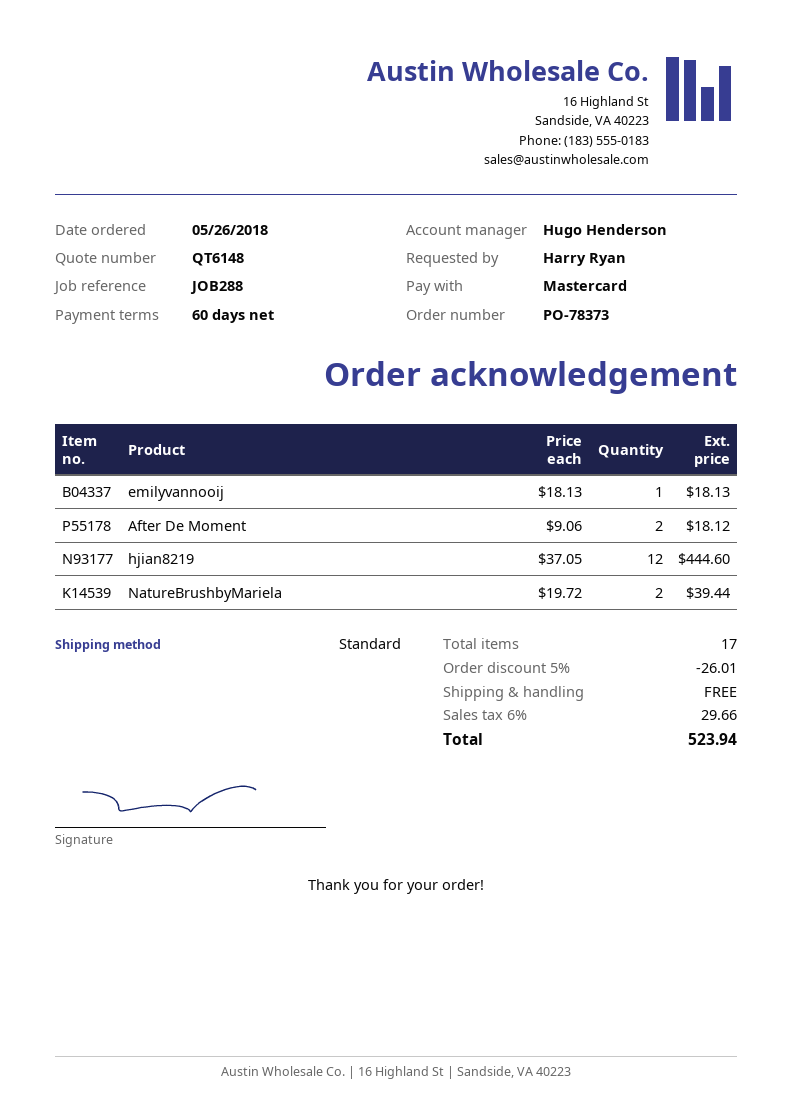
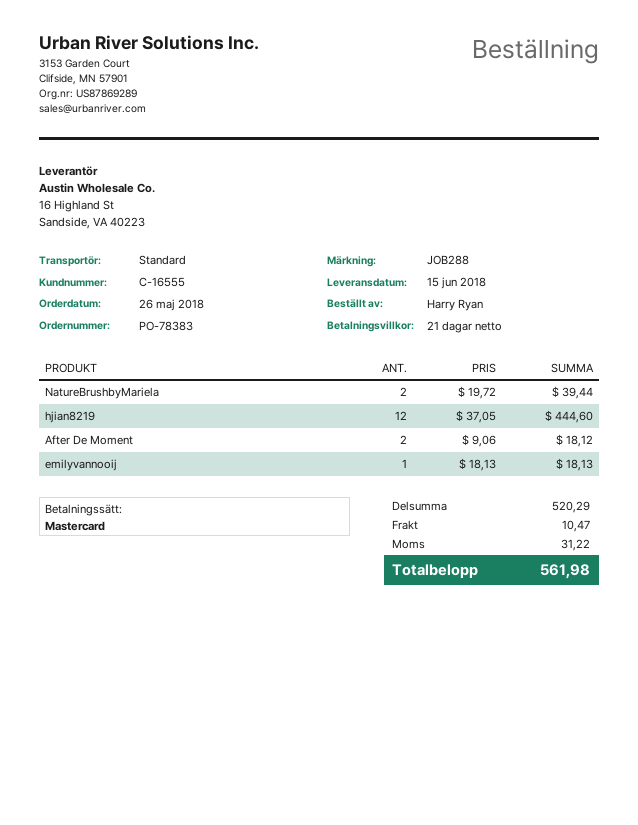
order number: PO-78373 -> PO-78383
payment terms: 60 days -> 21 days
discount: 5% = 26.01 -> none
shipping: 0.00 -> 10.47
tax: 29.66 -> 31.22
total: 523.94 -> 561.98

